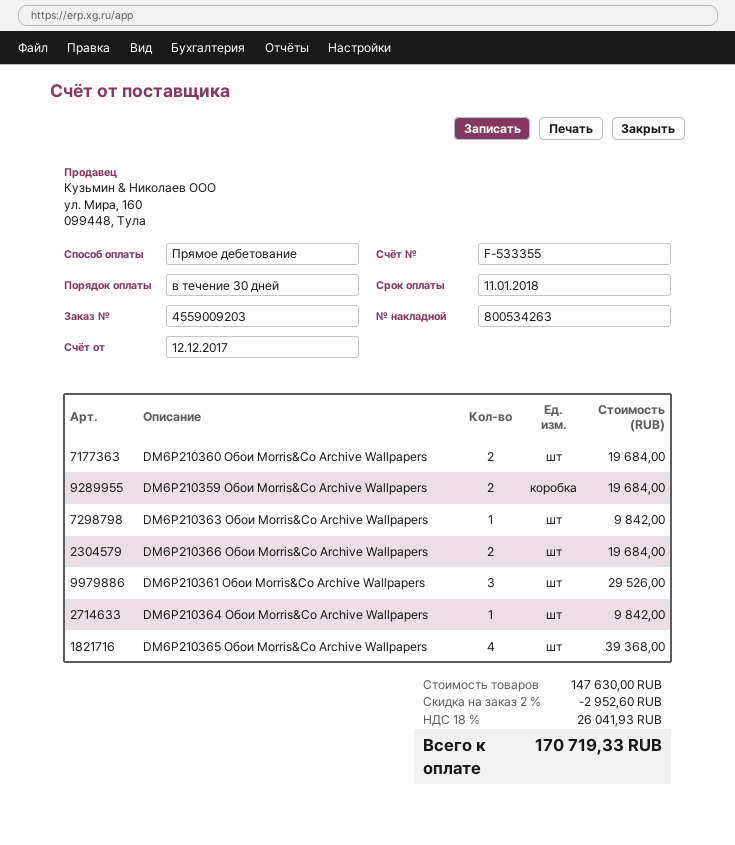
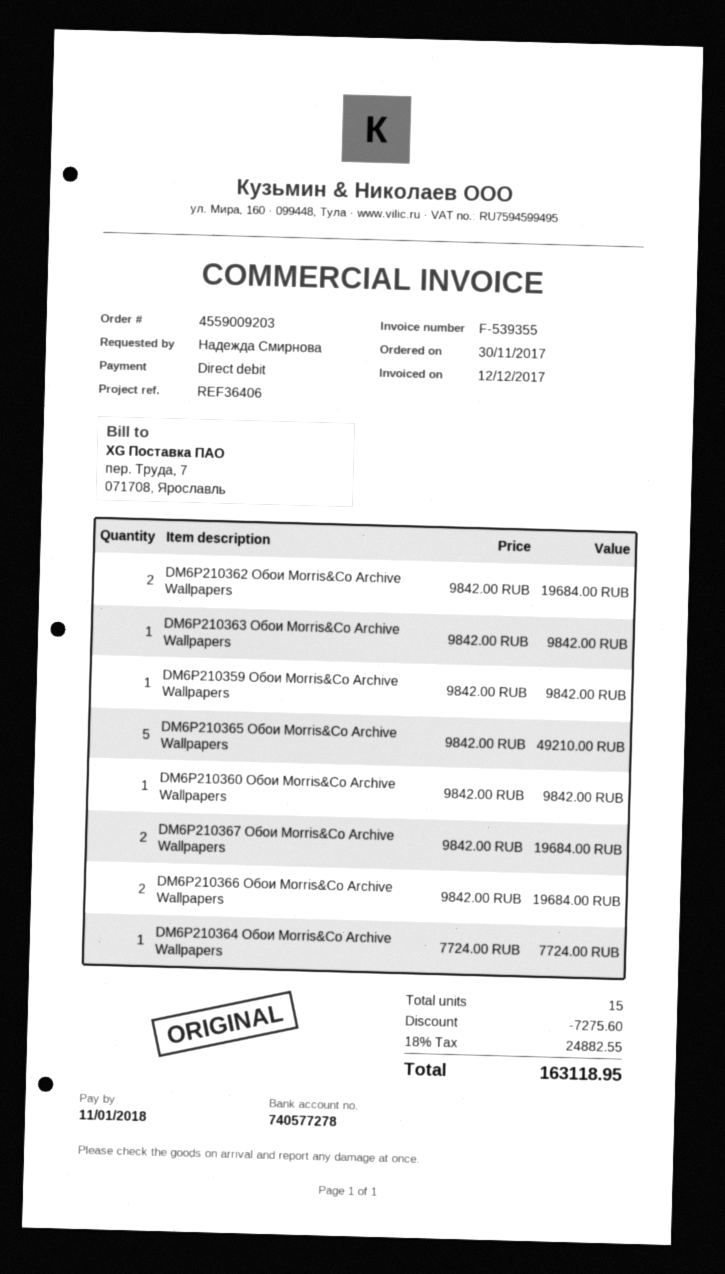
invoice number: F-533355 -> F-539355
DM6P210360 Обои Morris&Co Archive Wallpapers: 2 for 19684.00 -> 1 for 9842.00
DM6P210359 Обои Morris&Co Archive Wallpapers: 2 for 19684.00 -> 1 for 9842.00
DM6P210361 Обои Morris&Co Archive Wallpapers: 3 for 29526.00 -> none
DM6P210364 Обои Morris&Co Archive Wallpapers: 1 for 9842.00 -> 1 for 7724.00
DM6P210365 Обои Morris&Co Archive Wallpapers: 4 for 39368.00 -> 5 for 49210.00
DM6P210362 Обои Morris&Co Archive Wallpapers: none -> 2 for 19684.00
DM6P210367 Обои Morris&Co Archive Wallpapers: none -> 2 for 19684.00
discount: 2952.60 -> 7275.60
tax: 18% = 26041.93 -> 18% = 24882.55
total: 170719.33 -> 163118.95

